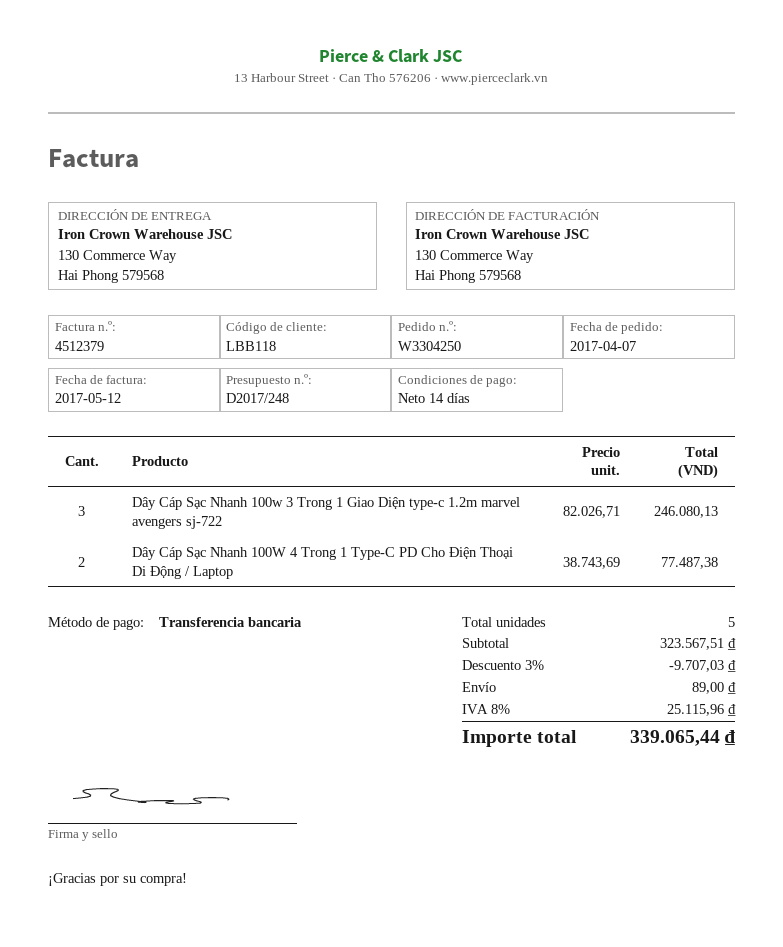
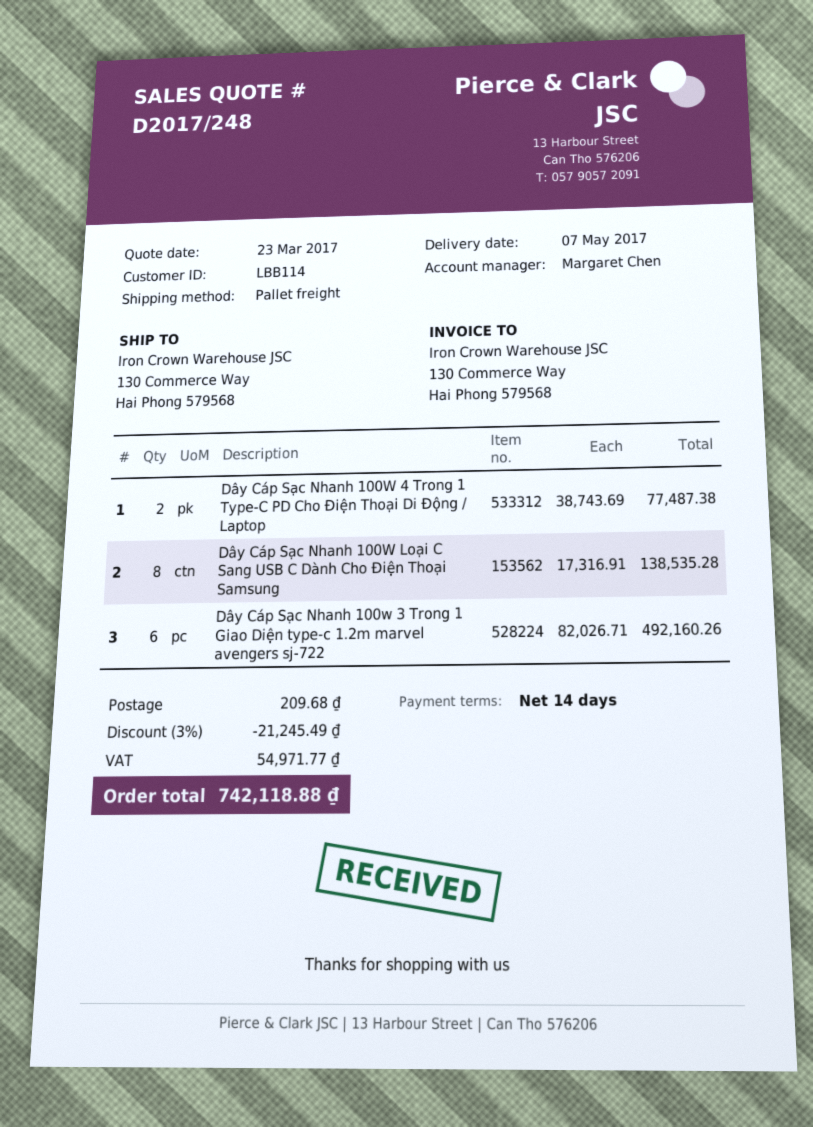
customer number: LBB118 -> LBB114
Dây Cáp Sạc Nhanh 100w 3 Trong 1 Giao Diện type-c 1.2m marvel avengers sj-722: 3 x 82026.71 = 246080.13 -> 6 x 82026.71 = 492160.26
Dây Cáp Sạc Nhanh 100W Loại C Sang USB C Dành Cho Điện Thoại Samsung: none -> 8 x 17316.91 = 138535.28
discount: 3% = 9707.03 -> 3% = 21245.49
shipping: 89.00 -> 209.68
tax: 25115.96 -> 54971.77
total: 339065.44 -> 742118.88

